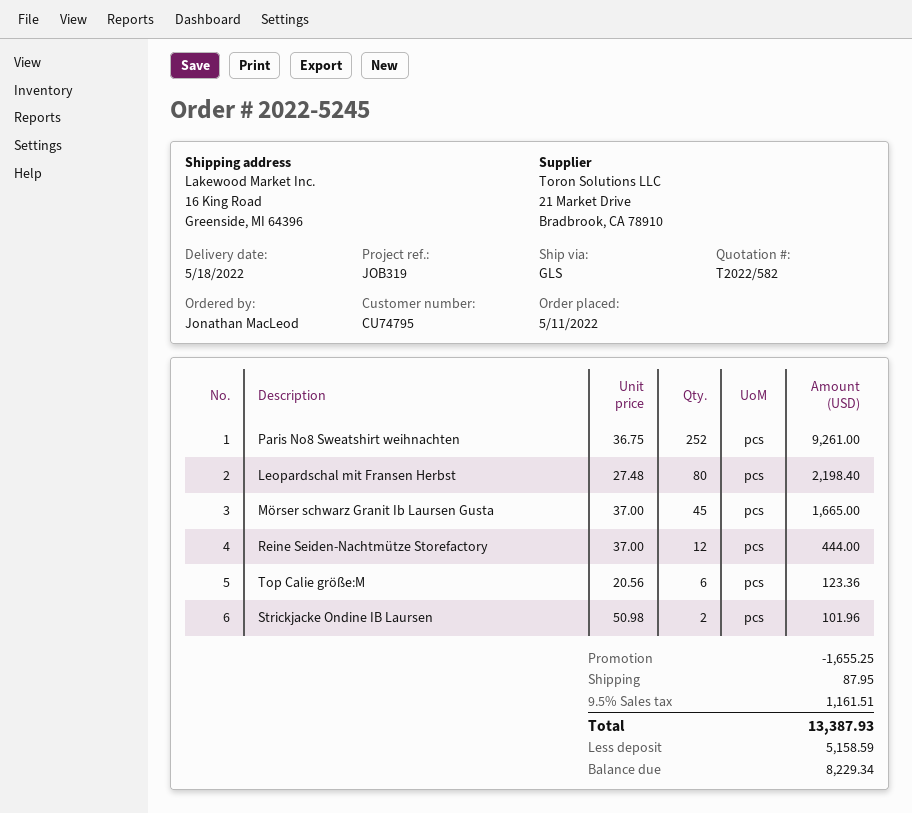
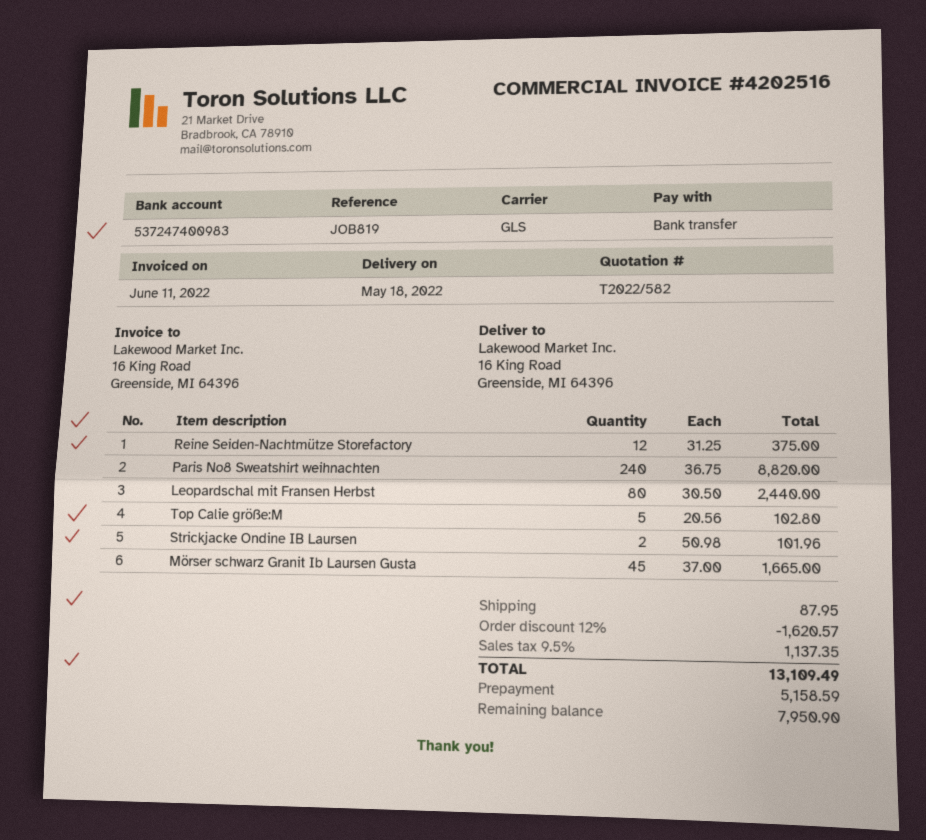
reference: JOB319 -> JOB819
Paris No8 Sweatshirt weihnachten: 252 x 36.75 = 9261.00 -> 240 x 36.75 = 8820.00
Leopardschal mit Fransen Herbst: 80 x 27.48 = 2198.40 -> 80 x 30.50 = 2440.00
Reine Seiden-Nachtmütze Storefactory: 12 x 37.00 = 444.00 -> 12 x 31.25 = 375.00
Top Calie größe:M: 6 x 20.56 = 123.36 -> 5 x 20.56 = 102.80
discount: 1655.25 -> 1620.57
tax: 9.5% = 1161.51 -> 9.5% = 1137.35
total: 13387.93 -> 13109.49
balance: 8229.34 -> 7950.90

